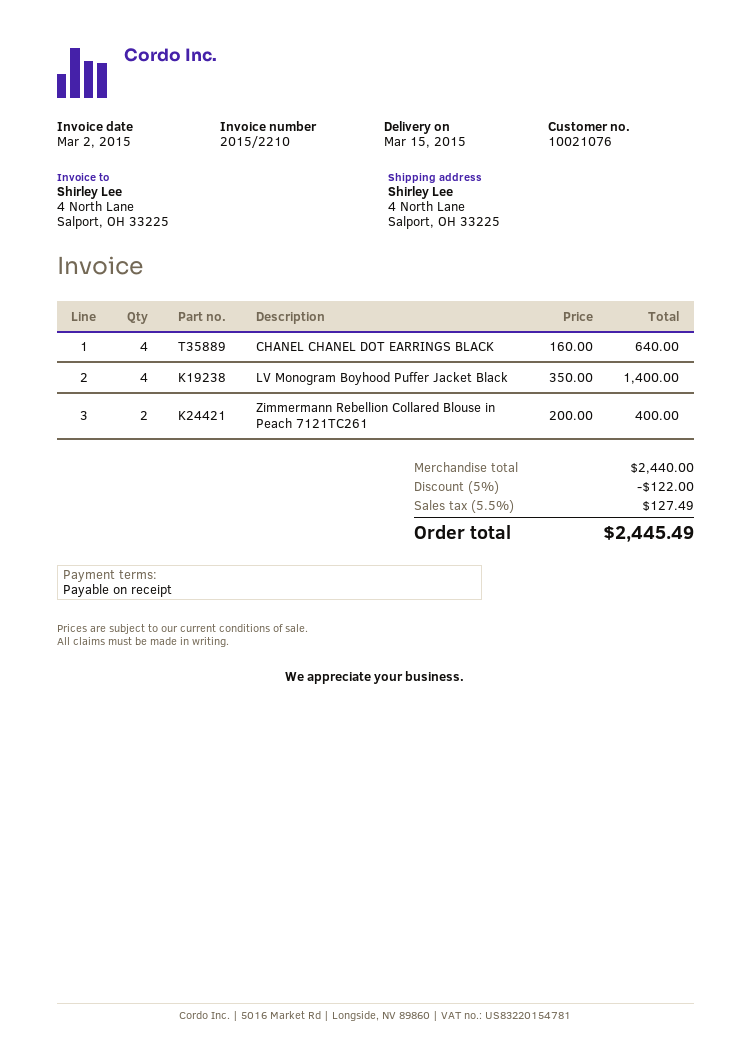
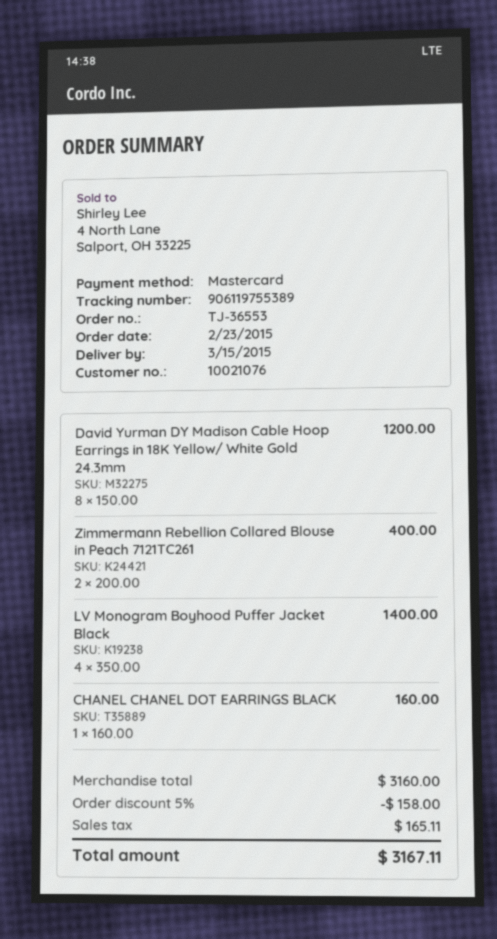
CHANEL CHANEL DOT EARRINGS BLACK: 4 x 160.00 = 640.00 -> 1 x 160.00 = 160.00
David Yurman DY Madison Cable Hoop Earrings in 18K Yellow/ White Gold 24.3mm: none -> 8 x 150.00 = 1200.00
subtotal: 2440.00 -> 3160.00
discount: 5% = 122.00 -> 5% = 158.00
tax: 127.49 -> 165.11
total: 2445.49 -> 3167.11

